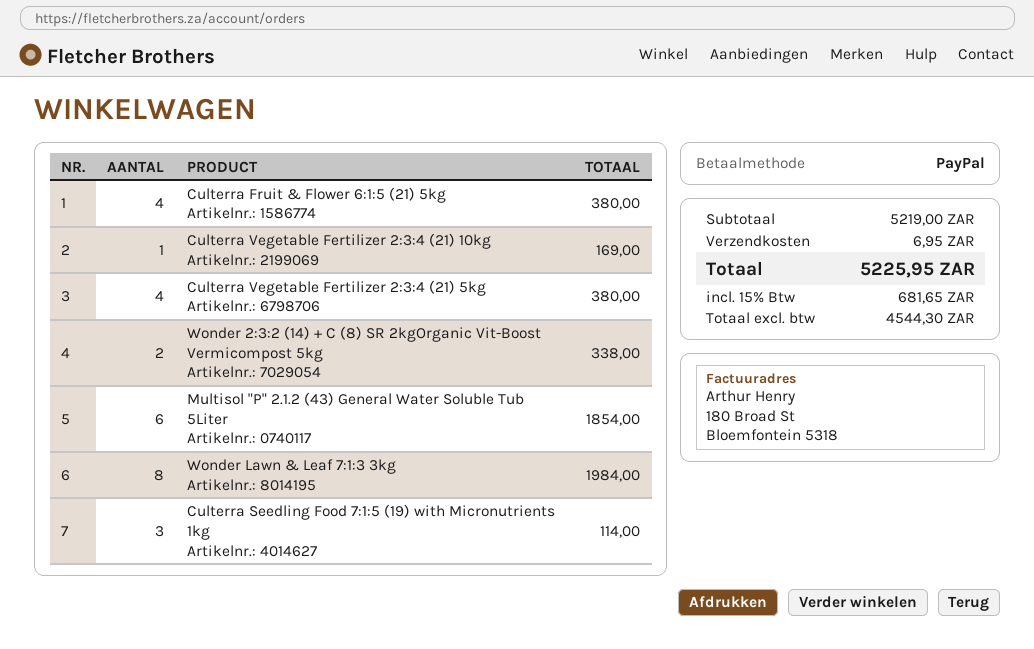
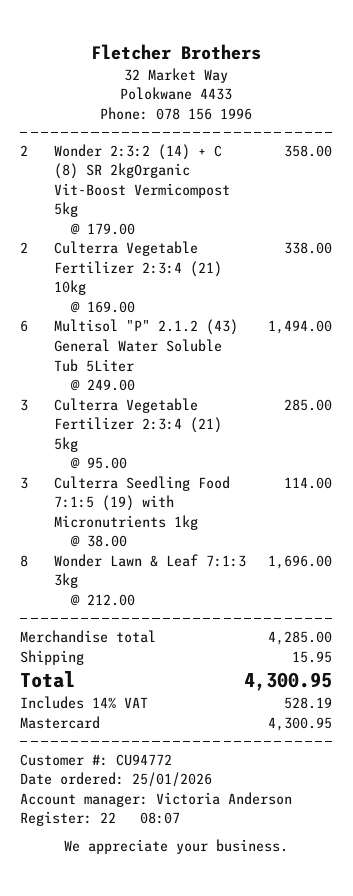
payment method: PayPal -> Mastercard
Culterra Fruit & Flower 6:1:5 (21) 5kg: 4 for 380.00 -> none
Culterra Vegetable Fertilizer 2:3:4 (21) 10kg: 1 for 169.00 -> 2 for 338.00
Culterra Vegetable Fertilizer 2:3:4 (21) 5kg: 4 for 380.00 -> 3 for 285.00
Wonder 2:3:2 (14) + C (8) SR 2kgOrganic Vit-Boost Vermicompost 5kg: 2 for 338.00 -> 2 for 358.00
Multisol "P" 2.1.2 (43) General Water Soluble Tub 5Liter: 6 for 1854.00 -> 6 for 1494.00
Wonder Lawn & Leaf 7:1:3 3kg: 8 for 1984.00 -> 8 for 1696.00
subtotal: 5219.00 -> 4285.00
shipping: 6.95 -> 15.95
tax: 15% = 681.65 -> 14% = 528.19
total: 5225.95 -> 4300.95

